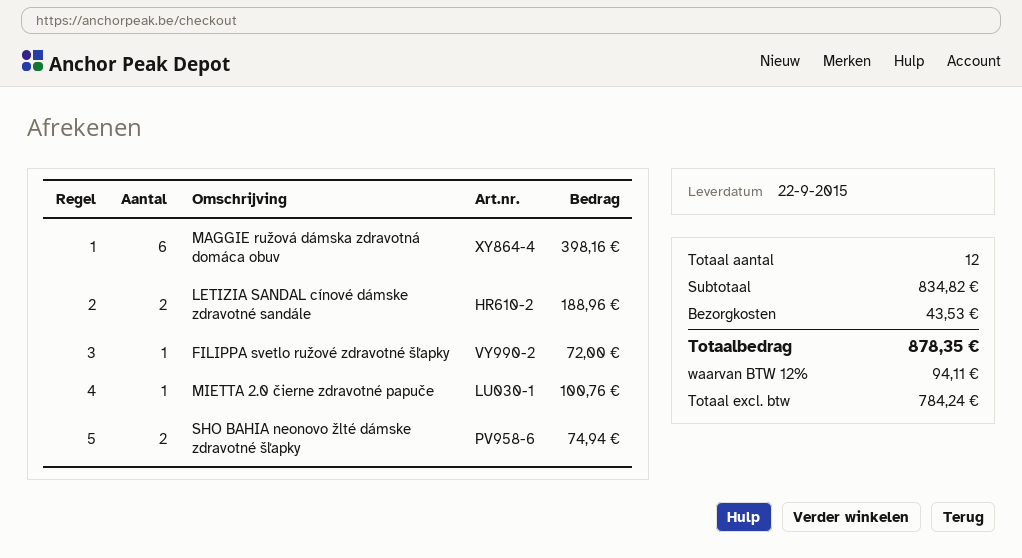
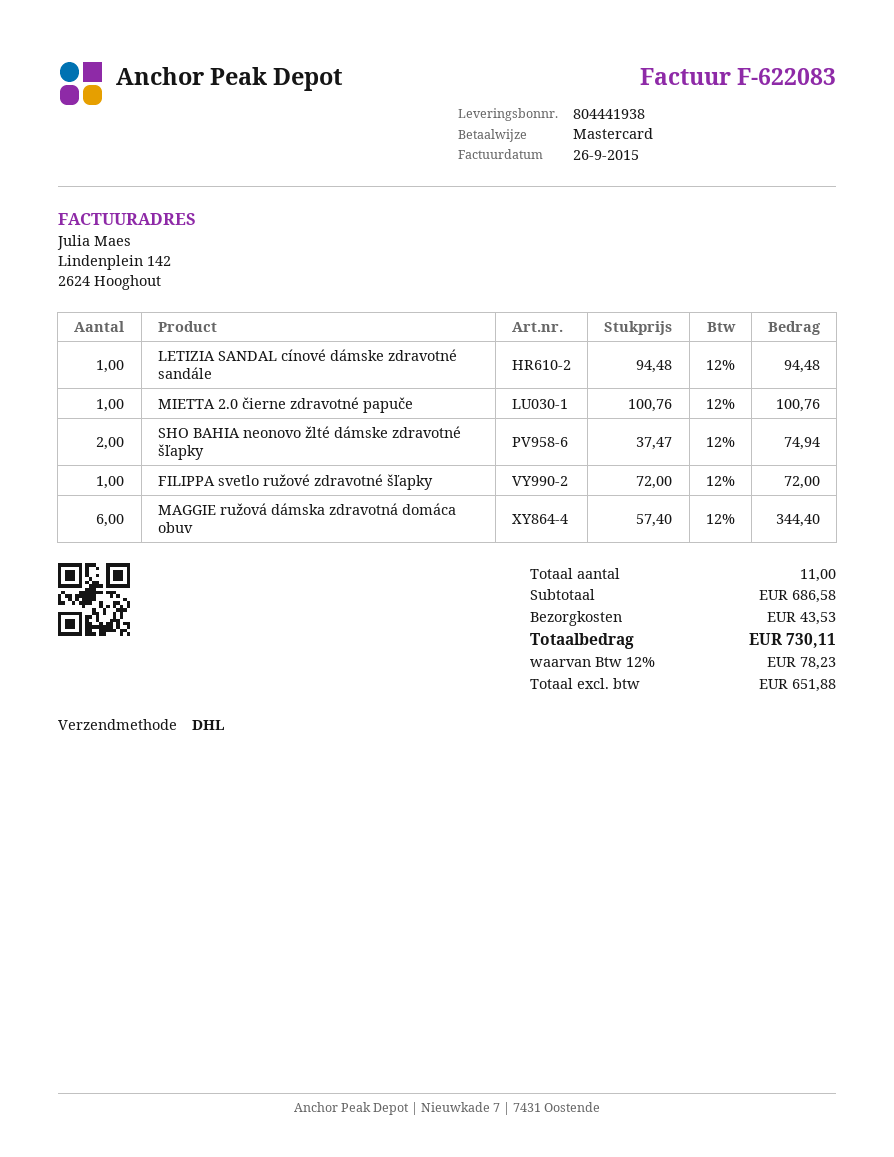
MAGGIE ružová dámska zdravotná domáca obuv: 6 for 398.16 -> 6 for 344.40
LETIZIA SANDAL cínové dámske zdravotné sandále: 2 for 188.96 -> 1 for 94.48
total quantity: 12 -> 11
subtotal: 834.82 -> 686.58
net: 784.24 -> 651.88
tax: 12% = 94.11 -> 12% = 78.23
total: 878.35 -> 730.11

